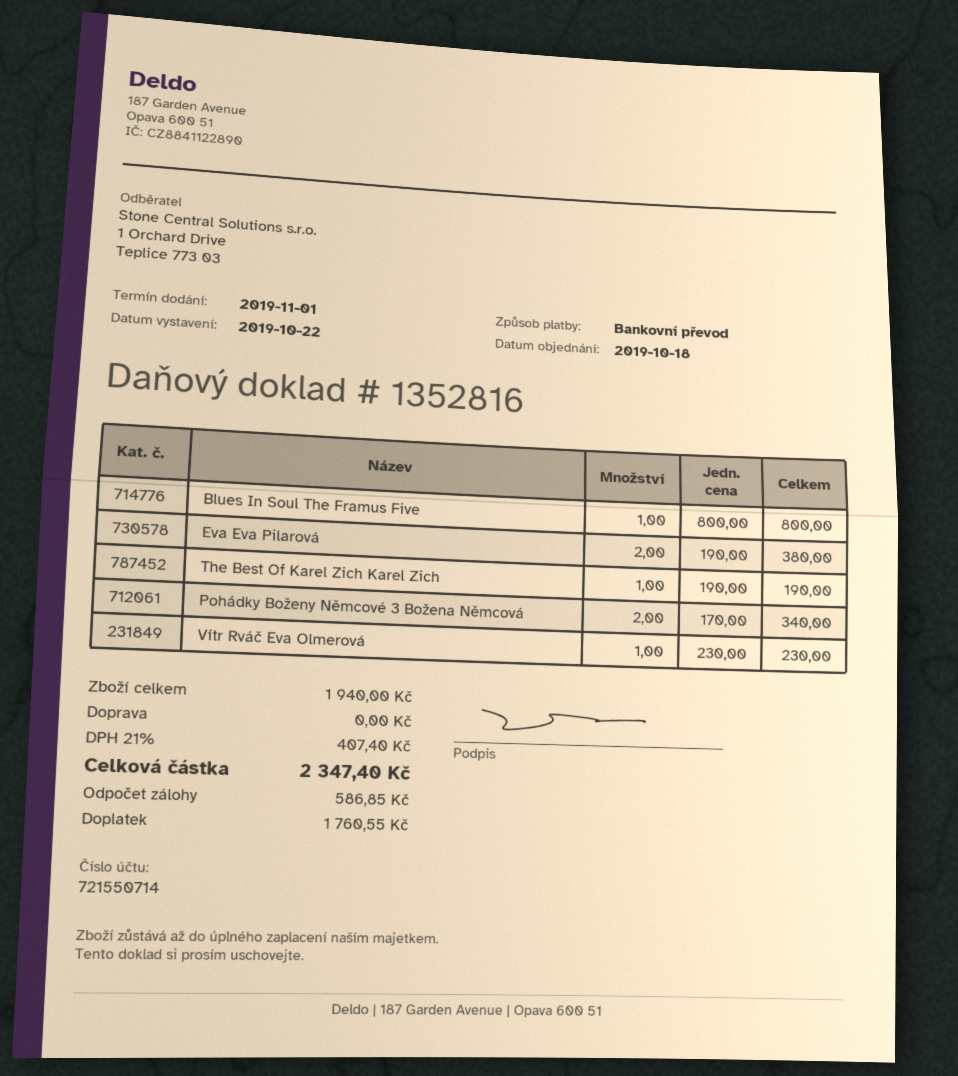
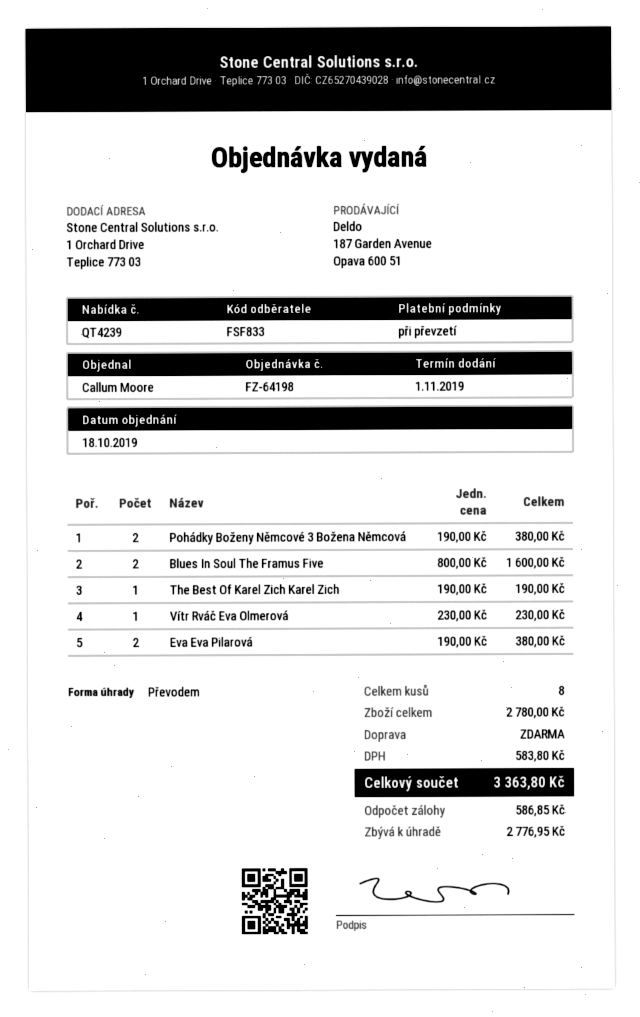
Blues In Soul The Framus Five: 1 x 800.00 = 800.00 -> 2 x 800.00 = 1600.00
Pohádky Boženy Němcové 3 Božena Němcová: 2 x 170.00 = 340.00 -> 2 x 190.00 = 380.00
subtotal: 1940.00 -> 2780.00
tax: 407.40 -> 583.80
total: 2347.40 -> 3363.80
balance: 1760.55 -> 2776.95

